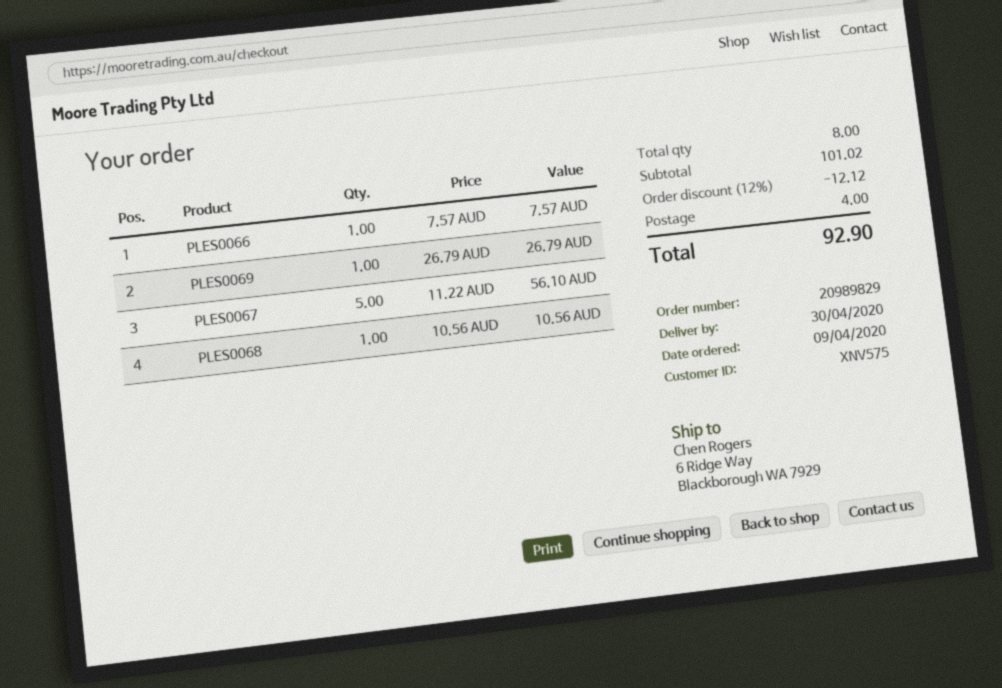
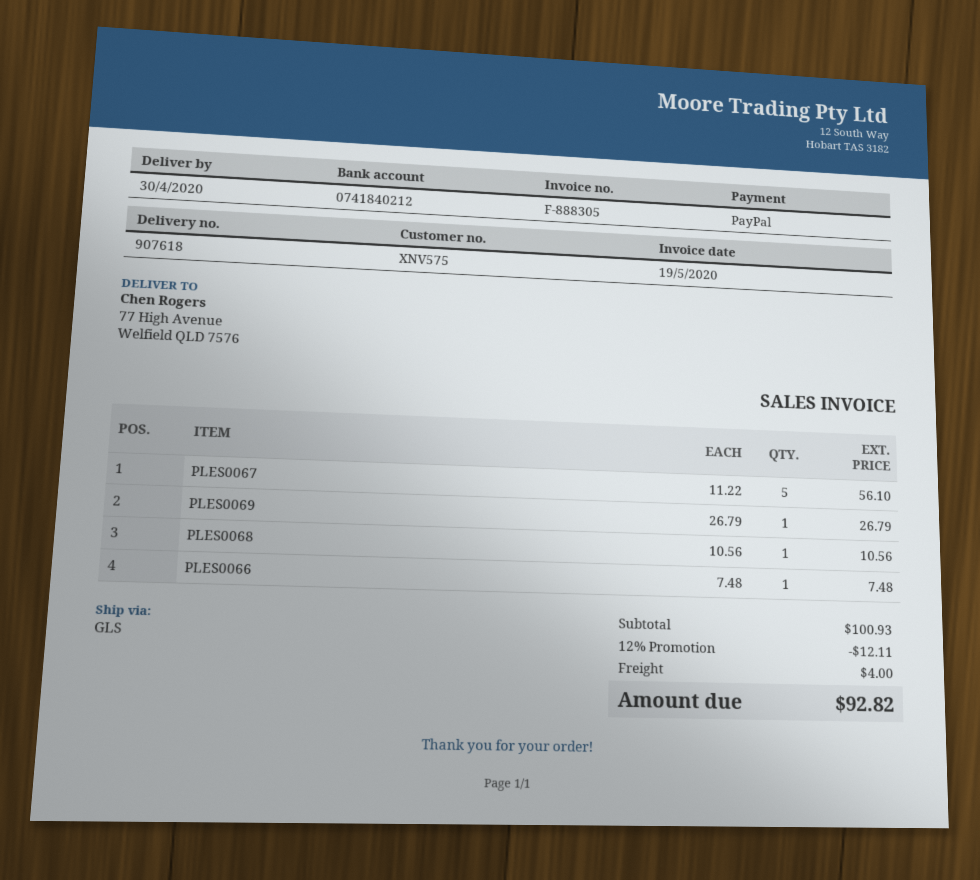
ship to: 6 Ridge Way, Blackborough WA 7929 -> 77 High Avenue, Welfield QLD 7576
PLES0066: 1 x 7.57 = 7.57 -> 1 x 7.48 = 7.48
subtotal: 101.02 -> 100.93
discount: 12% = 12.12 -> 12% = 12.11
total: 92.90 -> 92.82

